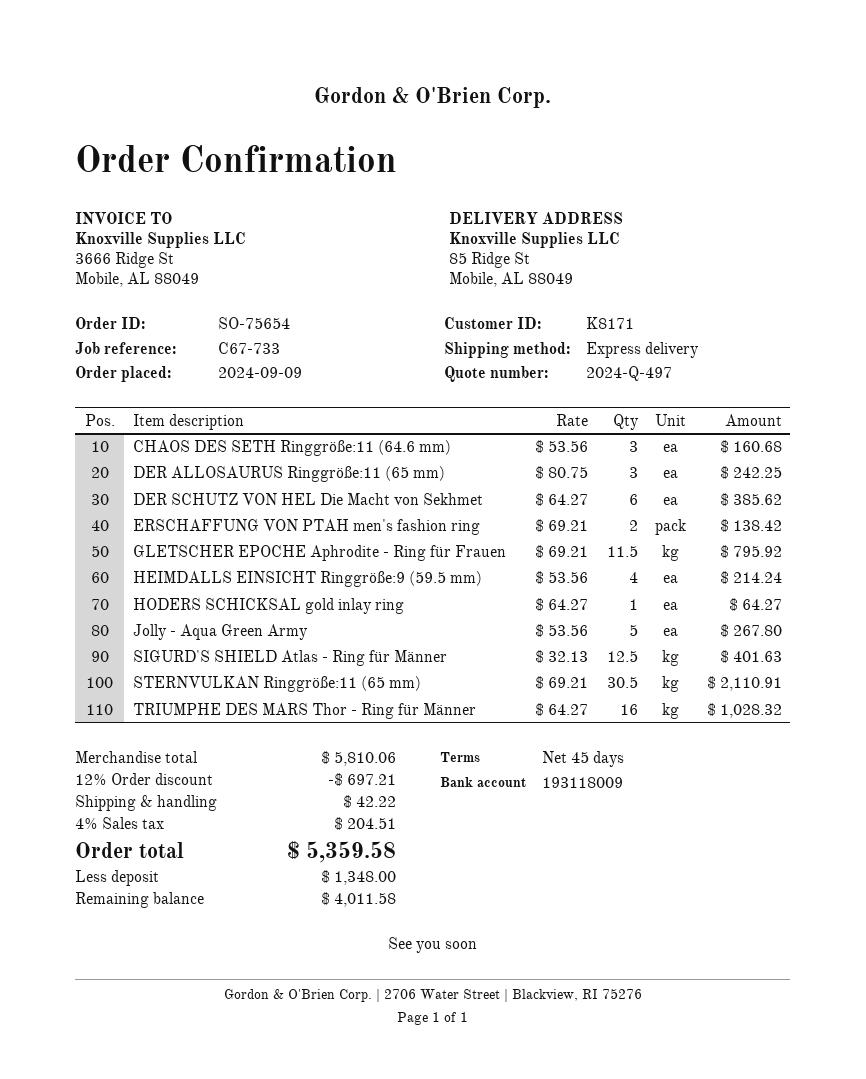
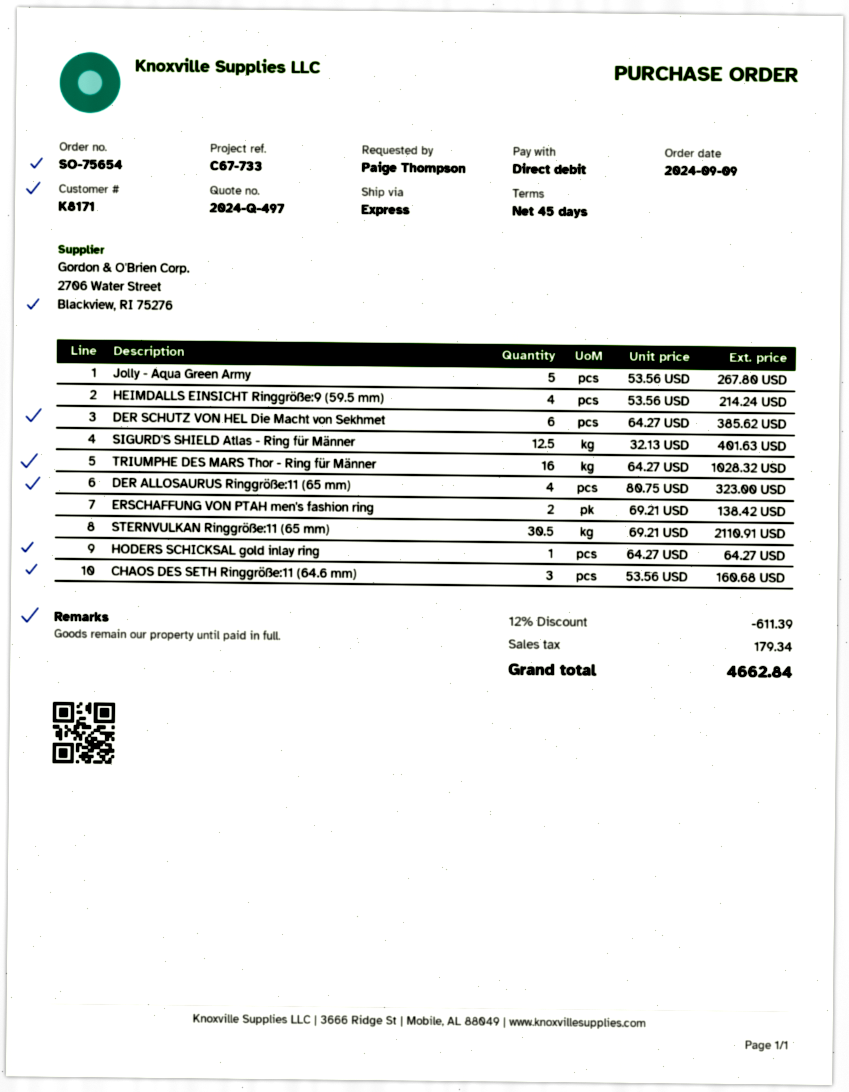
DER ALLOSAURUS Ringgröße:11 (65 mm): 3 x 80.75 = 242.25 -> 4 x 80.75 = 323.00
GLETSCHER EPOCHE Aphrodite - Ring für Frauen: 11.5 x 69.21 = 795.92 -> none
discount: 12% = 697.21 -> 12% = 611.39
shipping: 42.22 -> none
tax: 204.51 -> 179.34
total: 5359.58 -> 4662.84

